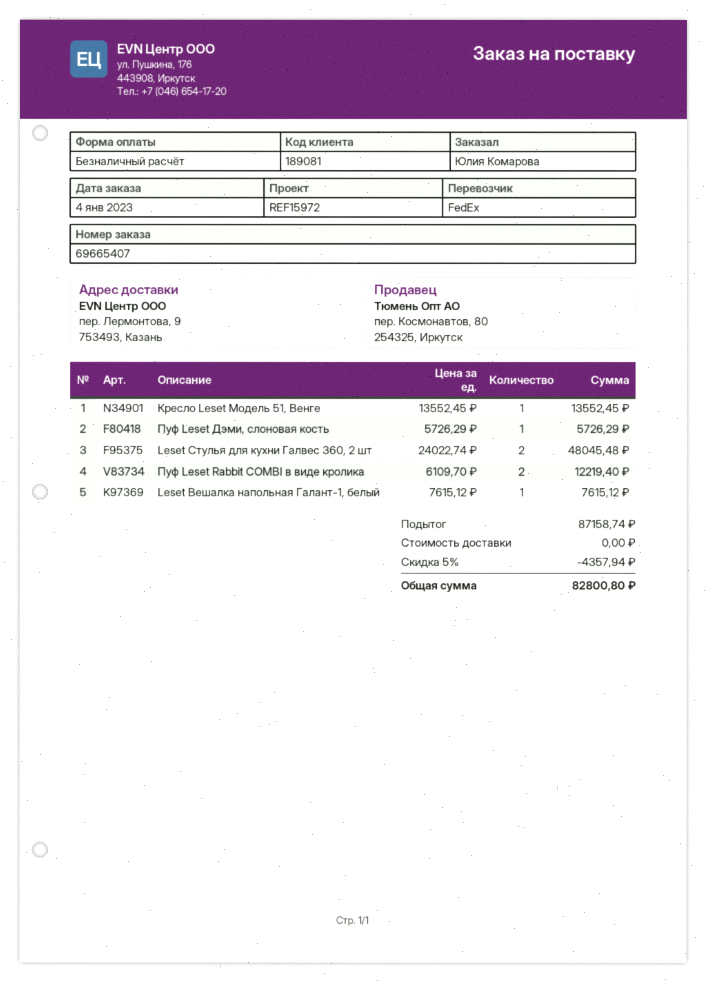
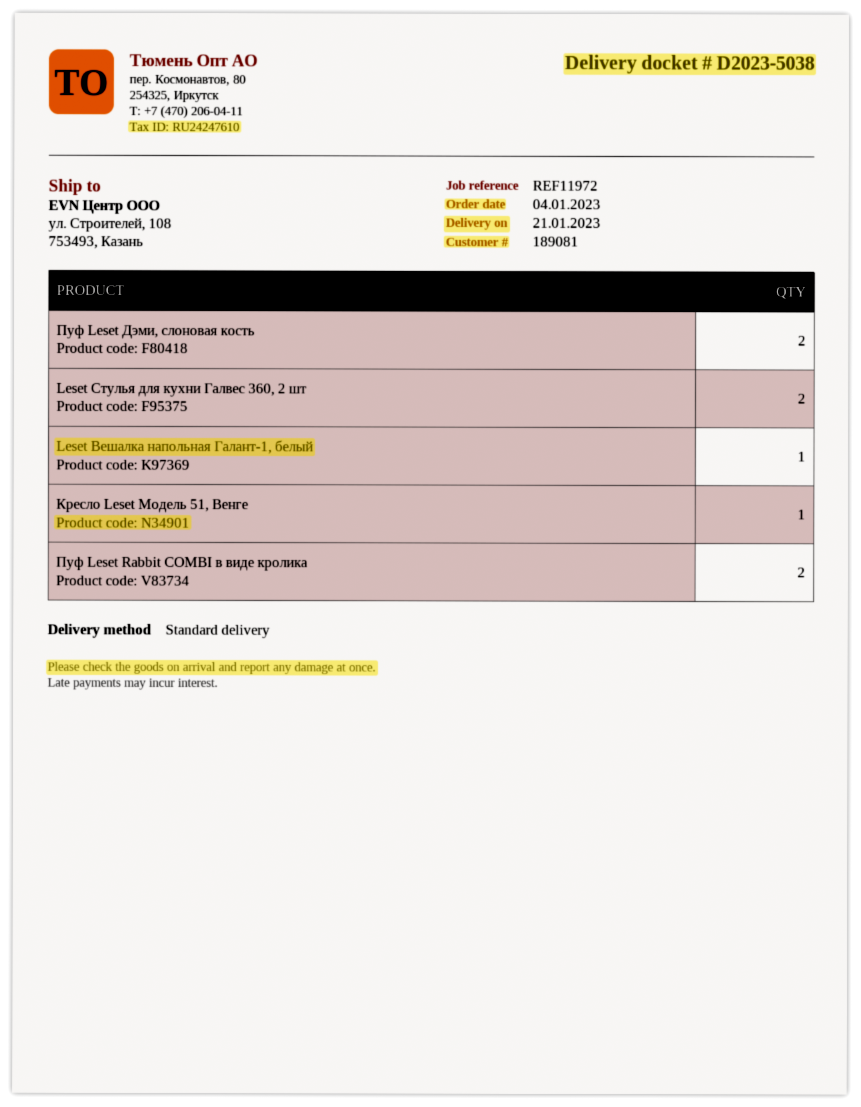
reference: REF15972 -> REF11972
shipping method: FedEx -> standard
ship to: пер. Лермонтова, 9, 753493, Казань -> ул. Строителей, 108, 753493, Казань
Пуф Leset Дэми, слоновая кость: 1 -> 2

